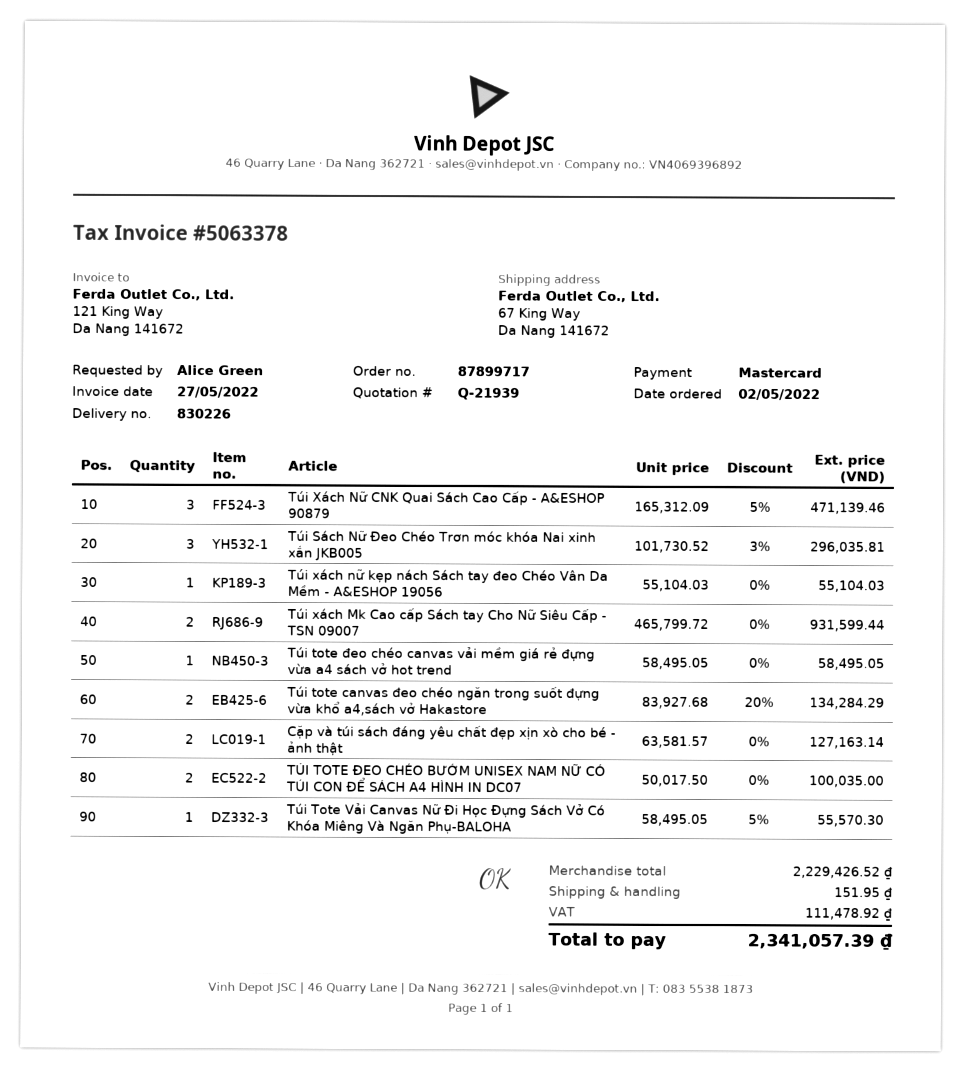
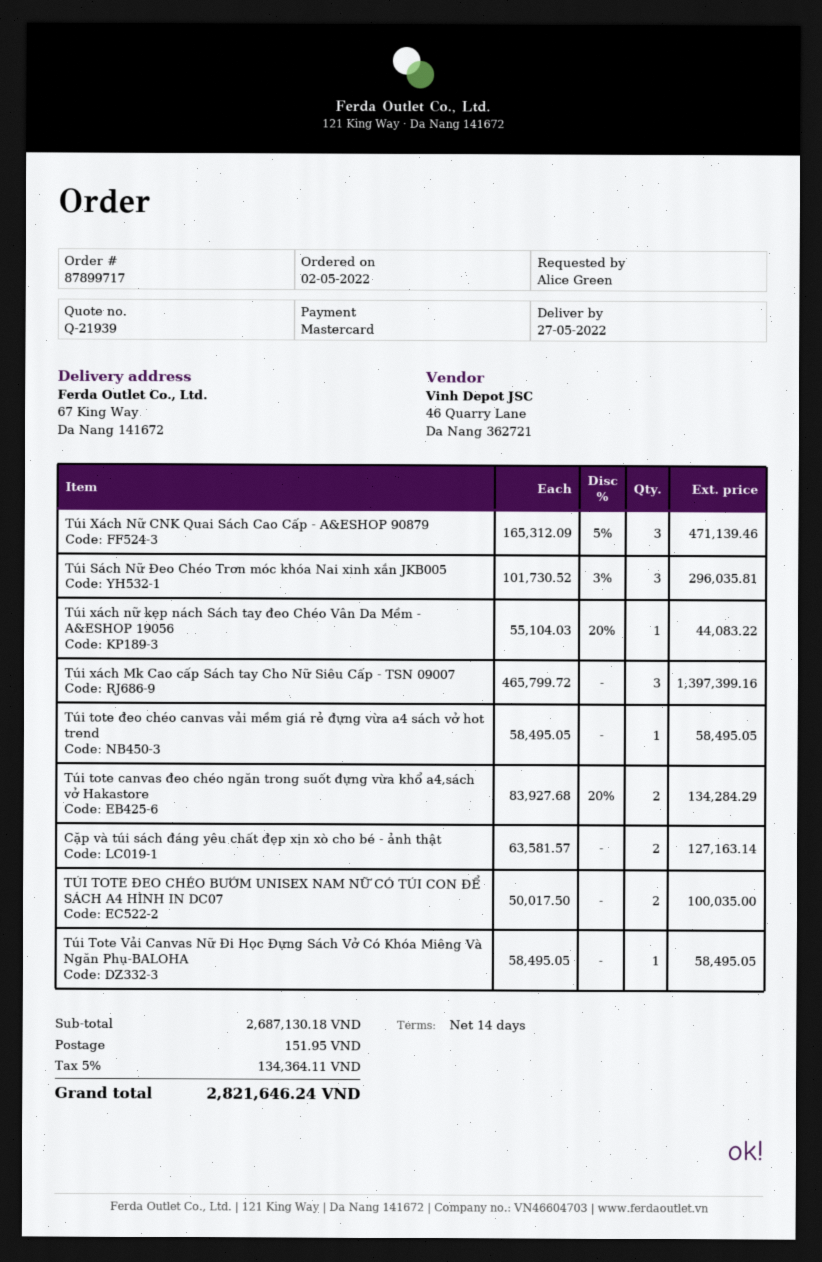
Túi xách nữ kẹp nách Sách tay đeo Chéo Vân Da Mềm - A&ESHOP 19056: 1 x 55104.03 = 55104.03 -> 1 x 55104.03 - 20% = 44083.22
Túi xách Mk Cao cấp Sách tay Cho Nữ Siêu Cấp - TSN 09007: 2 x 465799.72 = 931599.44 -> 3 x 465799.72 = 1397399.16
Túi Tote Vải Canvas Nữ Đi Học Đựng Sách Vở Có Khóa Miêng Và Ngăn Phụ-BALOHA: 1 x 58495.05 - 5% = 55570.30 -> 1 x 58495.05 = 58495.05
subtotal: 2229426.52 -> 2687130.18
tax: 111478.92 -> 134364.11
total: 2341057.39 -> 2821646.24

